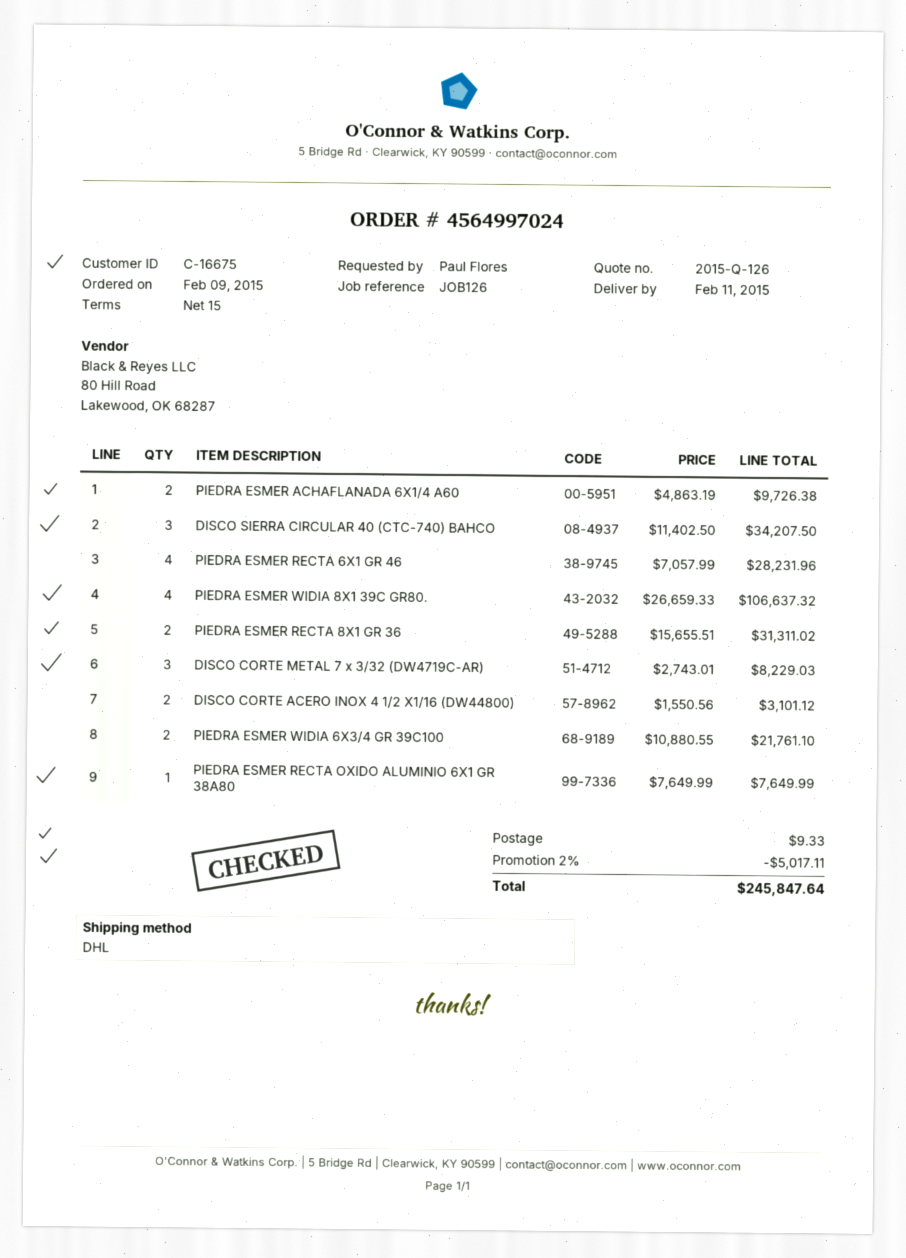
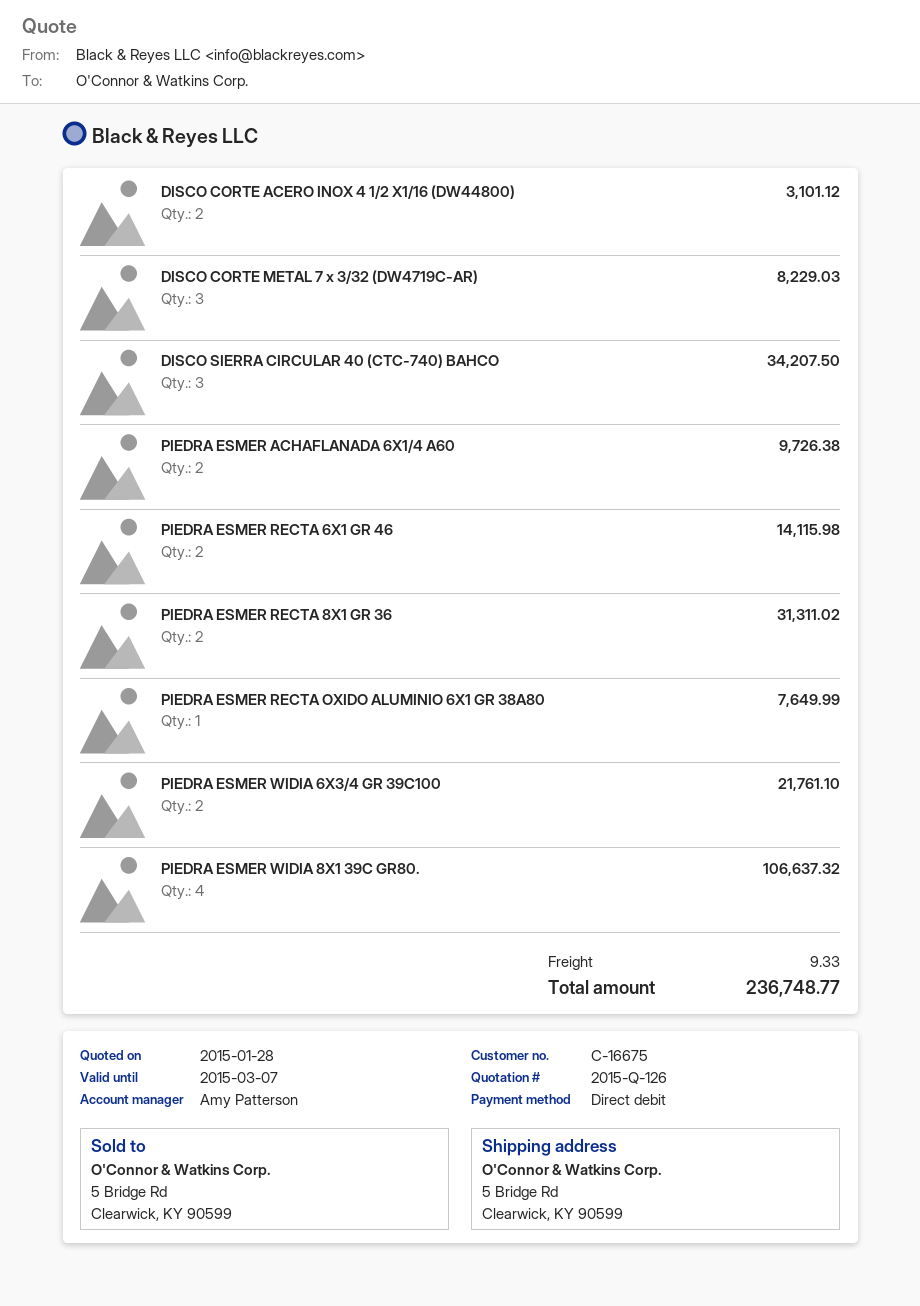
PIEDRA ESMER RECTA 6X1 GR 46: 4 for 28231.96 -> 2 for 14115.98
discount: 2% = 5017.11 -> none
total: 245847.64 -> 236748.77

